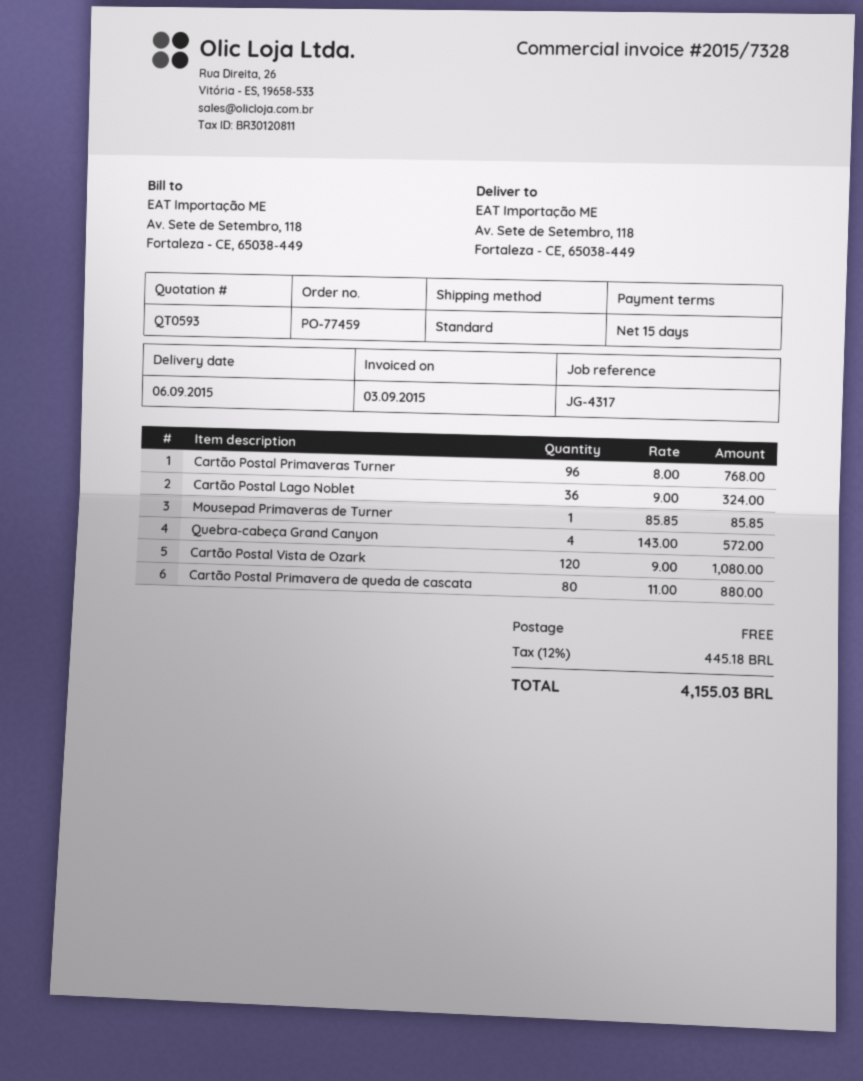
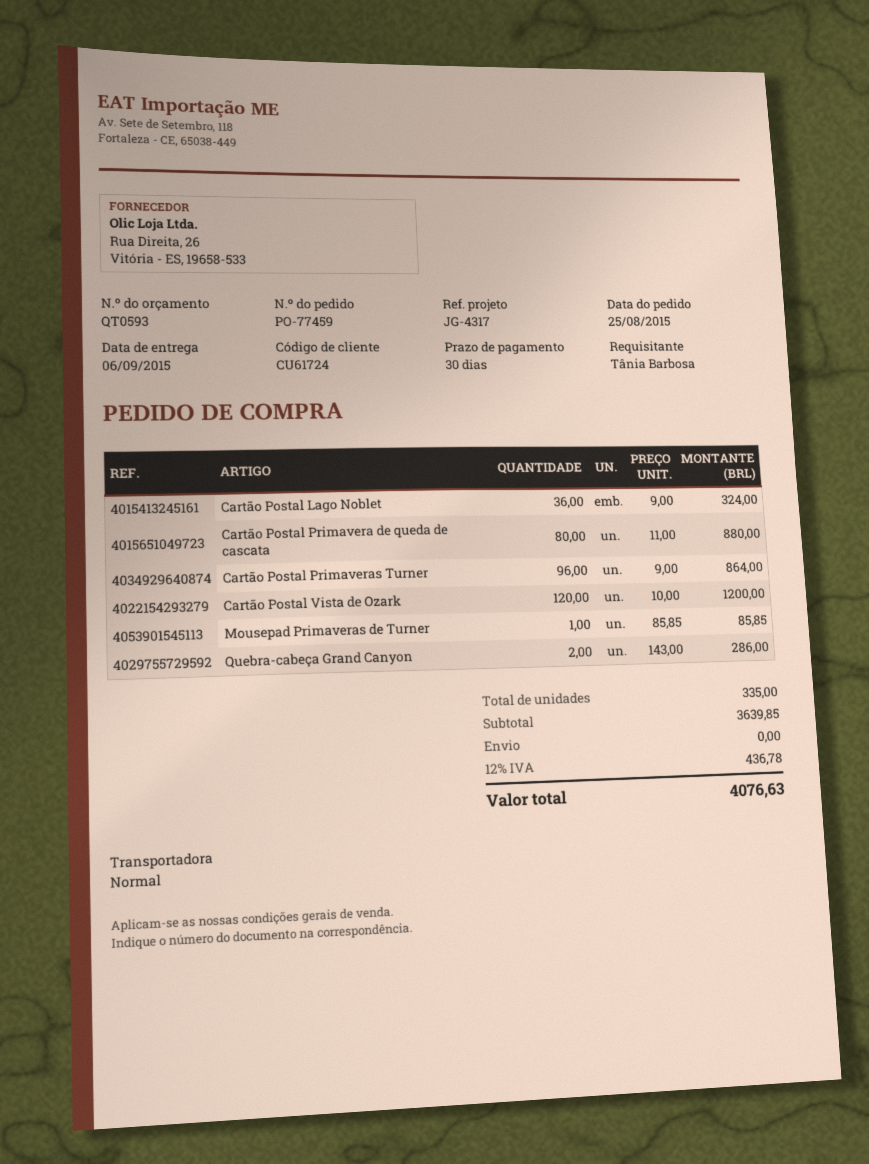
payment terms: 15 days -> 30 days
Cartão Postal Primaveras Turner: 96 x 8.00 = 768.00 -> 96 x 9.00 = 864.00
Quebra-cabeça Grand Canyon: 4 x 143.00 = 572.00 -> 2 x 143.00 = 286.00
Cartão Postal Vista de Ozark: 120 x 9.00 = 1080.00 -> 120 x 10.00 = 1200.00
tax: 12% = 445.18 -> 12% = 436.78
total: 4155.03 -> 4076.63

